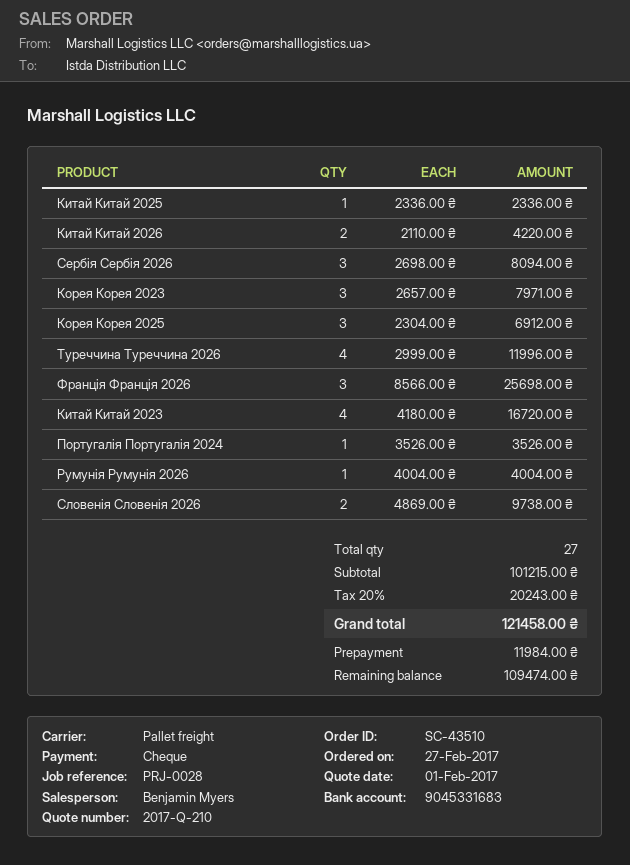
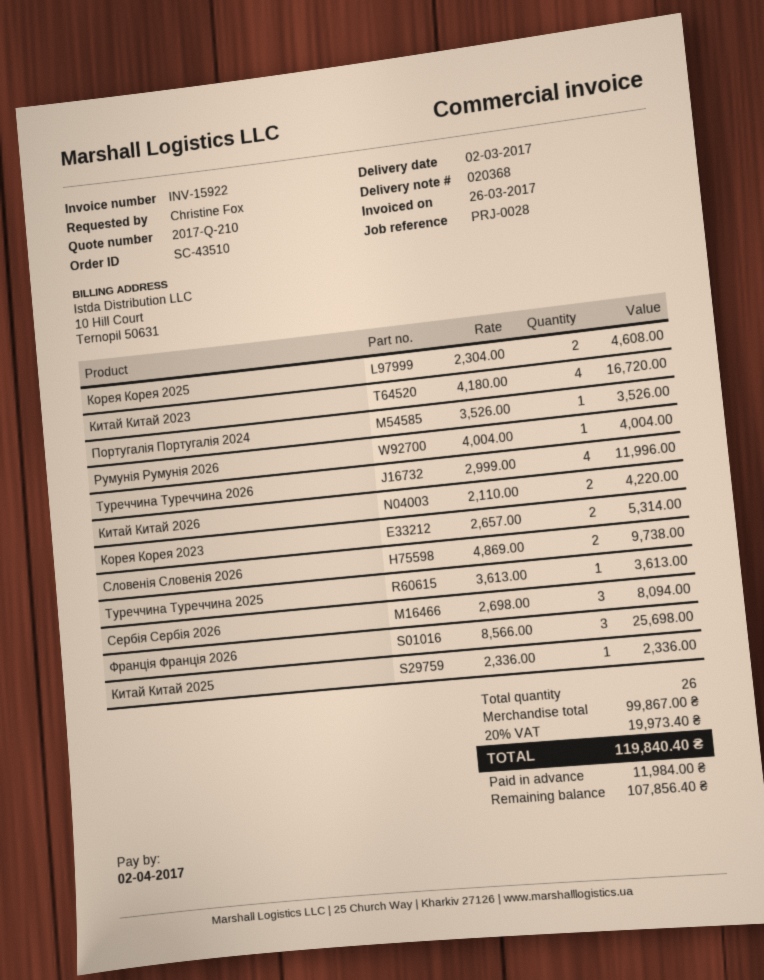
Корея Корея 2023: 3 x 2657.00 = 7971.00 -> 2 x 2657.00 = 5314.00
Корея Корея 2025: 3 x 2304.00 = 6912.00 -> 2 x 2304.00 = 4608.00
Туреччина Туреччина 2025: none -> 1 x 3613.00 = 3613.00
total quantity: 27 -> 26
subtotal: 101215.00 -> 99867.00
tax: 20% = 20243.00 -> 20% = 19973.40
total: 121458.00 -> 119840.40
balance: 109474.00 -> 107856.40

